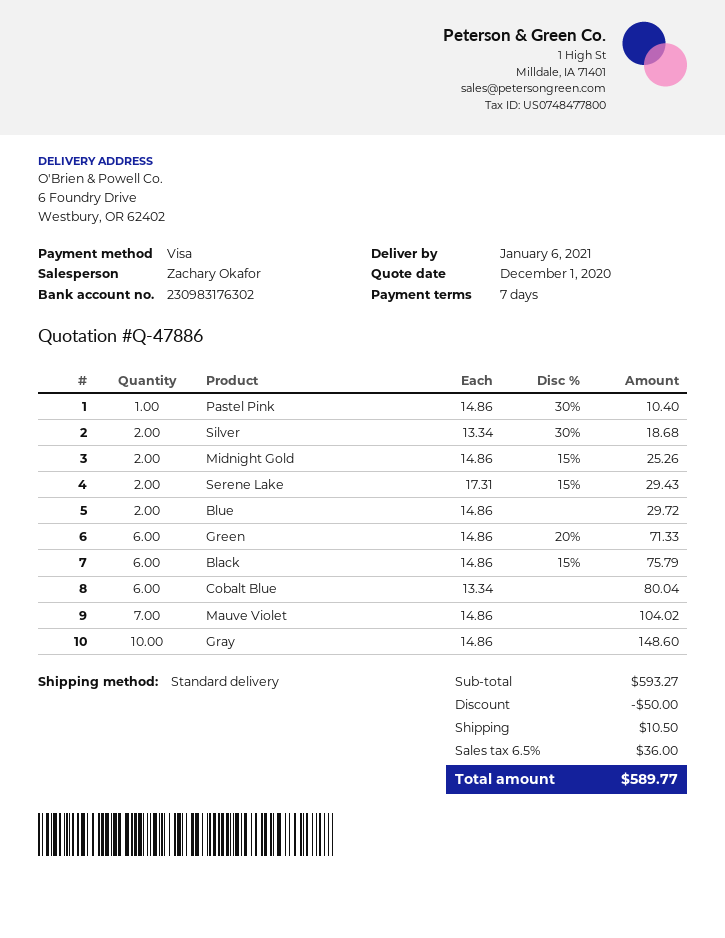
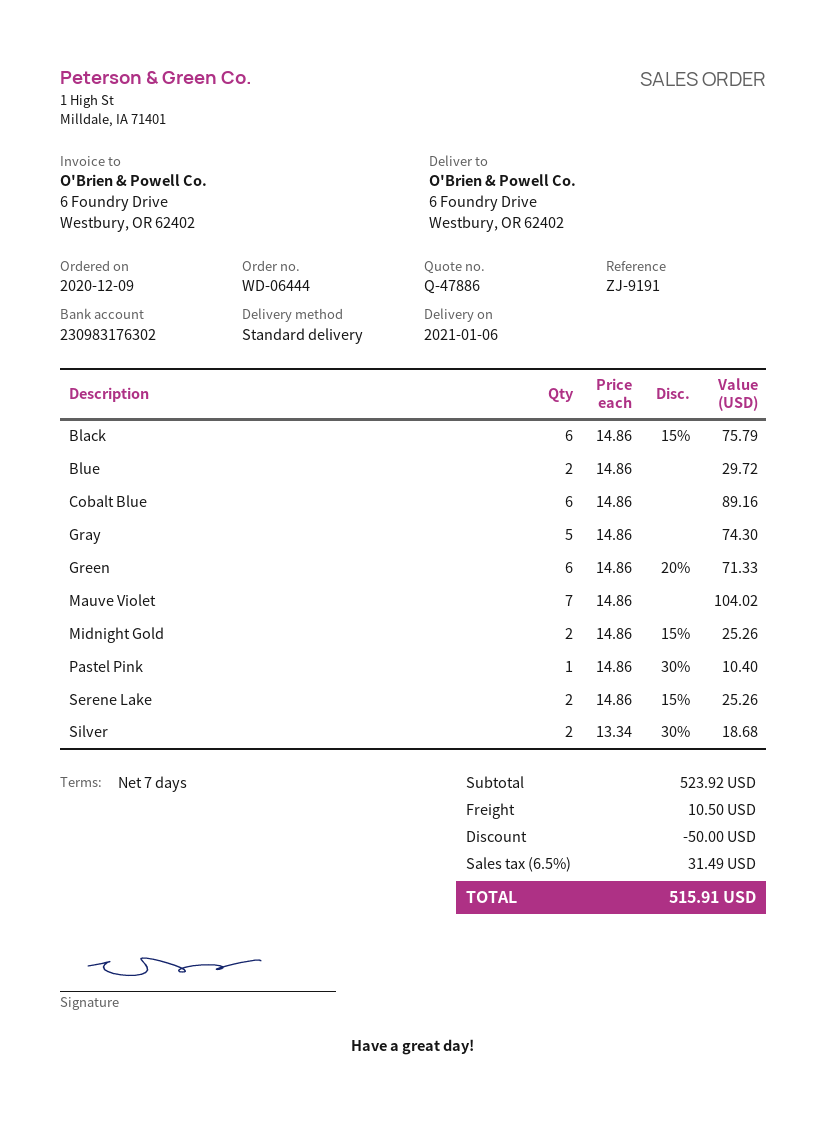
Serene Lake: 2 x 17.31 - 15% = 29.43 -> 2 x 14.86 - 15% = 25.26
Cobalt Blue: 6 x 13.34 = 80.04 -> 6 x 14.86 = 89.16
Gray: 10 x 14.86 = 148.60 -> 5 x 14.86 = 74.30
subtotal: 593.27 -> 523.92
tax: 6.5% = 36.00 -> 6.5% = 31.49
total: 589.77 -> 515.91

